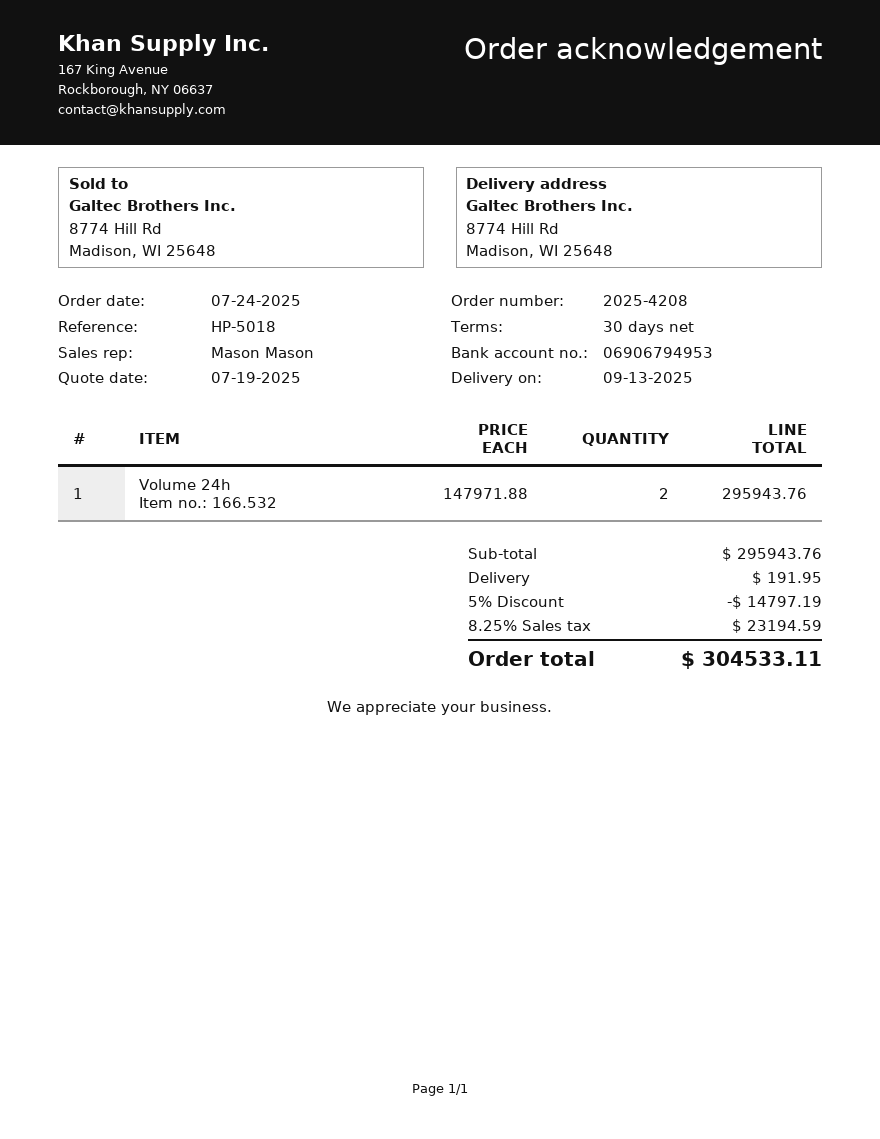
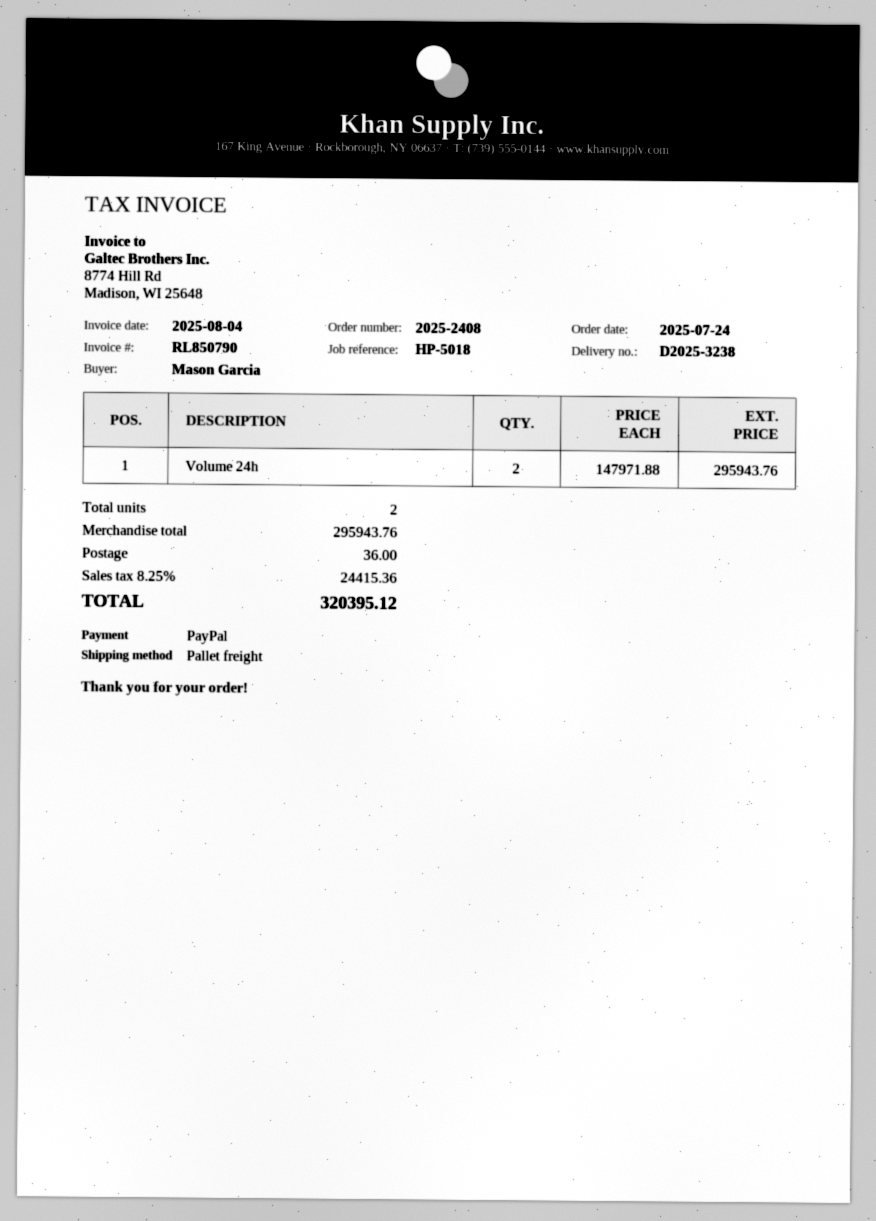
order number: 2025-4208 -> 2025-2408
discount: 5% = 14797.19 -> none
shipping: 191.95 -> 36.00
tax: 8.25% = 23194.59 -> 8.25% = 24415.36
total: 304533.11 -> 320395.12

